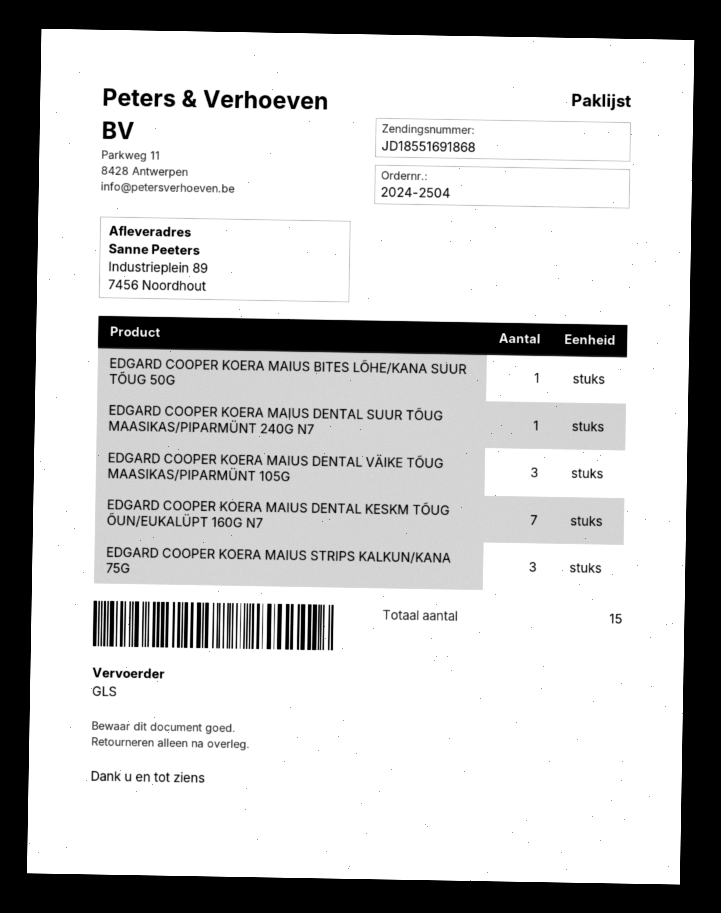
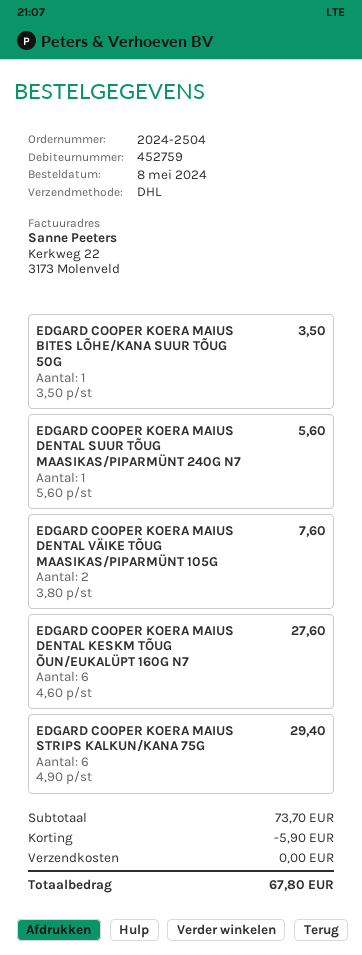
shipping method: GLS -> DHL
EDGARD COOPER KOERA MAIUS DENTAL VÄIKE TÕUG MAASIKAS/PIPARMÜNT 105G: 3 -> 2
EDGARD COOPER KOERA MAIUS DENTAL KESKM TÕUG ÕUN/EUKALÜPT 160G N7: 7 -> 6
EDGARD COOPER KOERA MAIUS STRIPS KALKUN/KANA 75G: 3 -> 6

